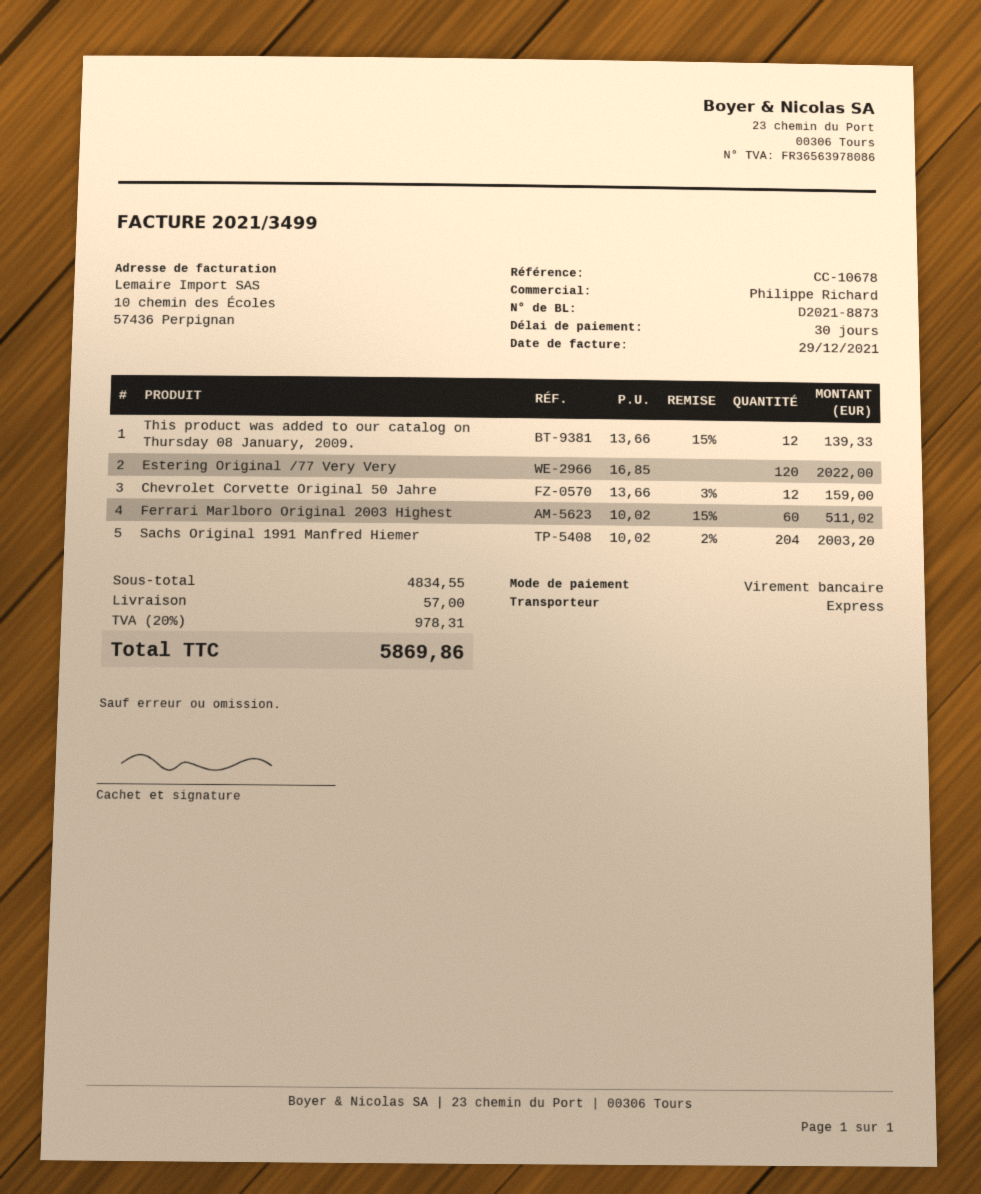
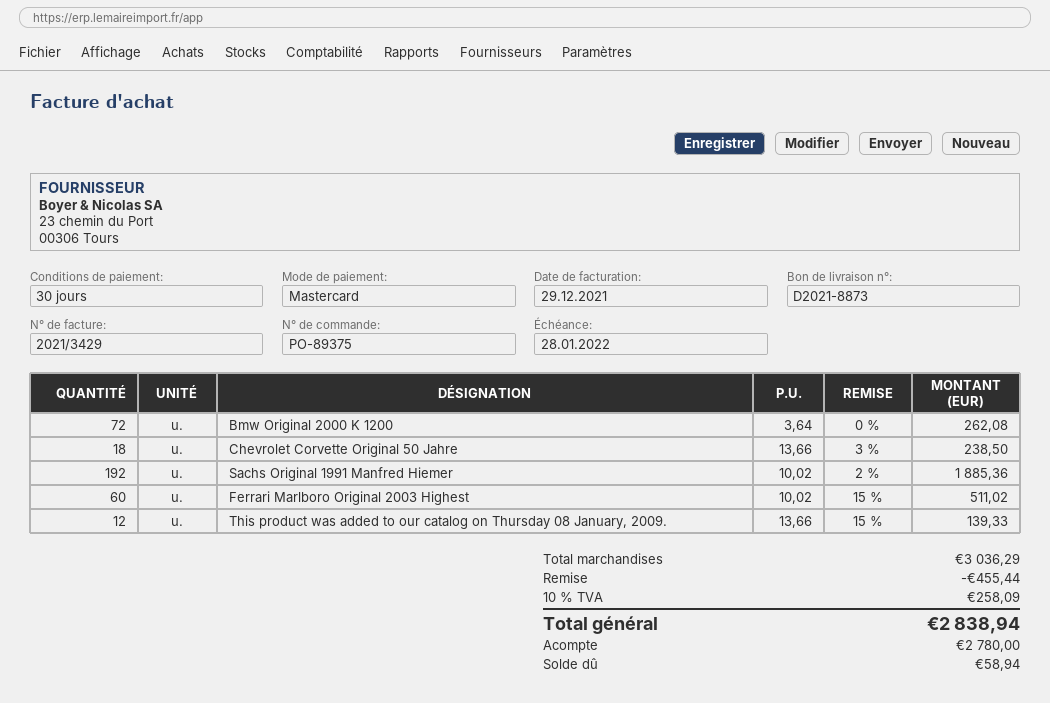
invoice number: 2021/3499 -> 2021/3429
payment method: bank transfer -> Mastercard
Estering Original /77 Very Very: 120 x 16.85 = 2022.00 -> none
Chevrolet Corvette Original 50 Jahre: 12 x 13.66 - 3% = 159.00 -> 18 x 13.66 - 3% = 238.50
Sachs Original 1991 Manfred Hiemer: 204 x 10.02 - 2% = 2003.20 -> 192 x 10.02 - 2% = 1885.36
Bmw Original 2000 K 1200: none -> 72 x 3.64 = 262.08
subtotal: 4834.55 -> 3036.29
discount: none -> 455.44
shipping: 57.00 -> none
tax: 20% = 978.31 -> 10% = 258.09
total: 5869.86 -> 2838.94

